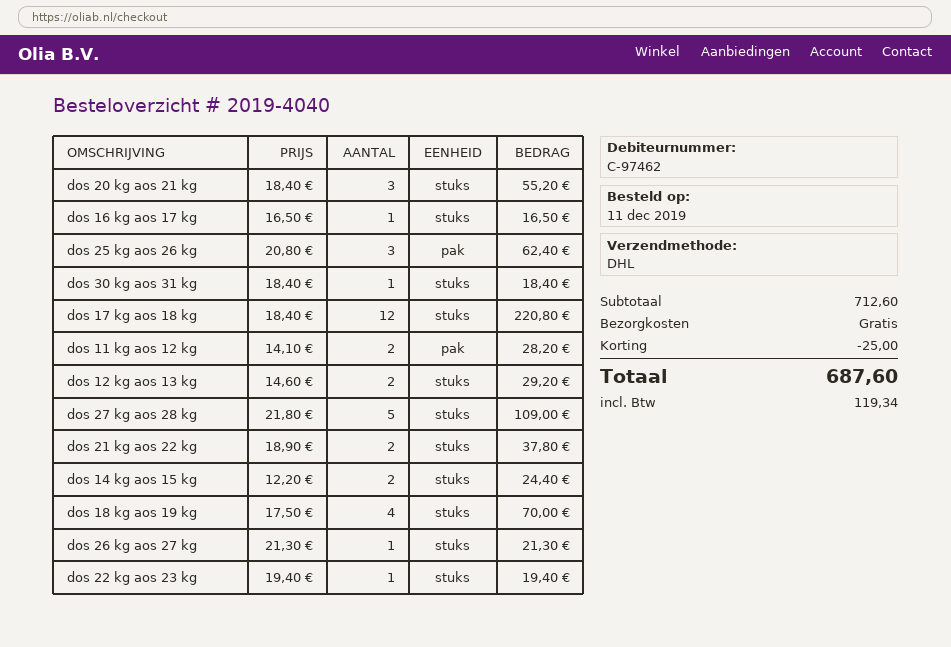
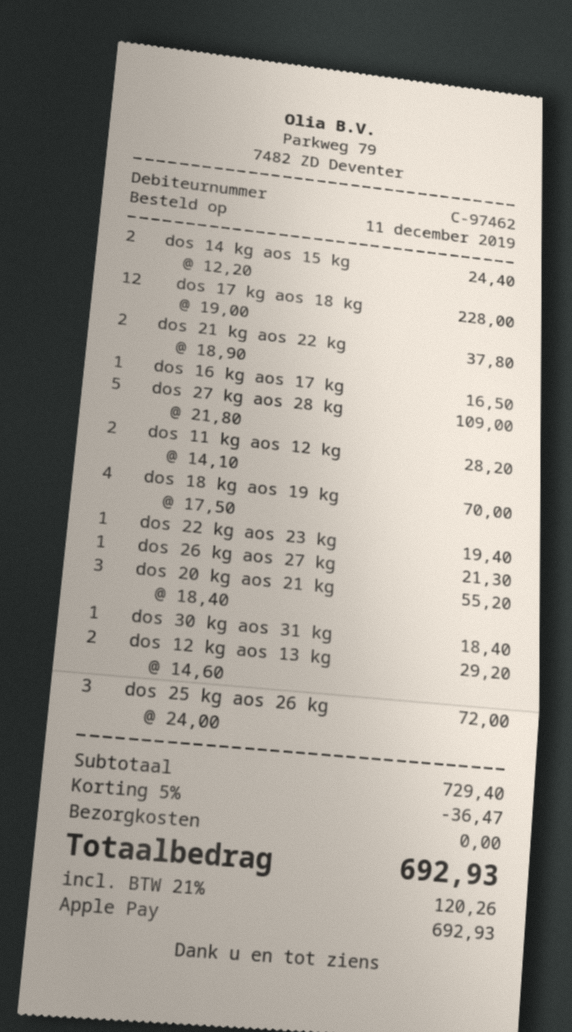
dos 25 kg aos 26 kg: 3 x 20.80 = 62.40 -> 3 x 24.00 = 72.00
dos 17 kg aos 18 kg: 12 x 18.40 = 220.80 -> 12 x 19.00 = 228.00
subtotal: 712.60 -> 729.40
discount: 25.00 -> 36.47
tax: 119.34 -> 120.26
total: 687.60 -> 692.93

